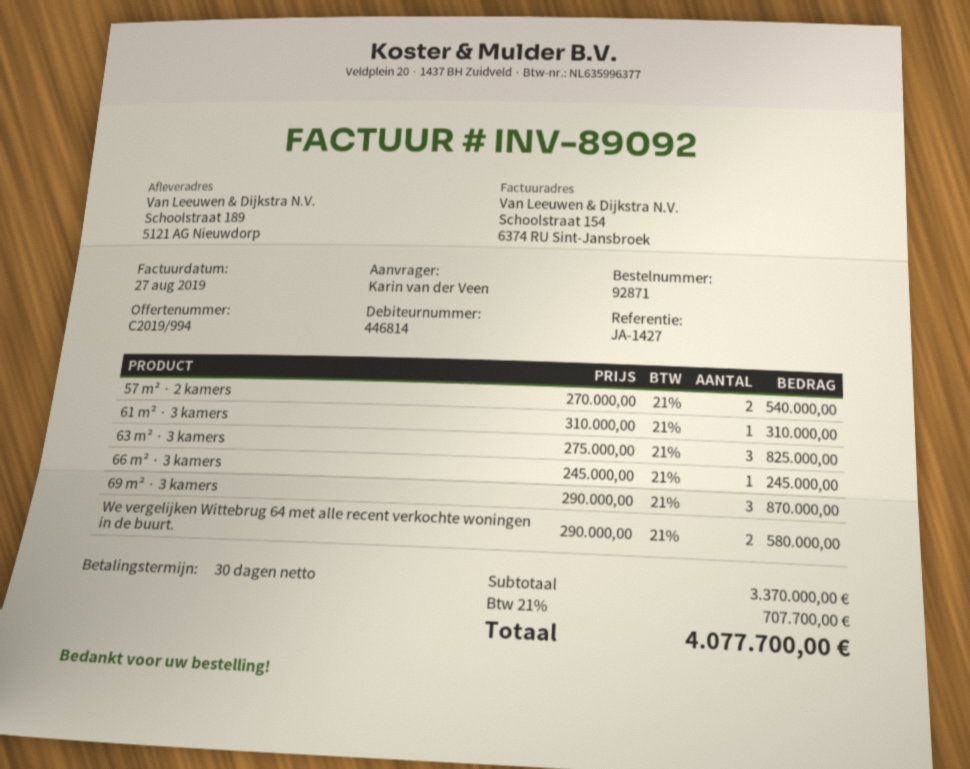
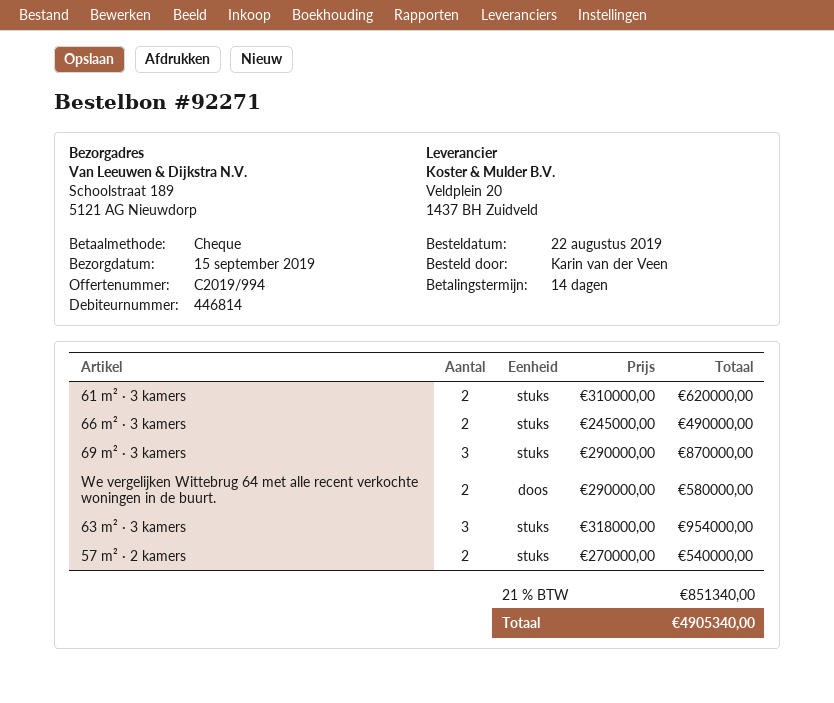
order number: 92871 -> 92271
payment terms: 30 days -> 14 days
61 m² · 3 kamers: 1 x 310000.00 = 310000.00 -> 2 x 310000.00 = 620000.00
63 m² · 3 kamers: 3 x 275000.00 = 825000.00 -> 3 x 318000.00 = 954000.00
66 m² · 3 kamers: 1 x 245000.00 = 245000.00 -> 2 x 245000.00 = 490000.00
tax: 21% = 707700.00 -> 21% = 851340.00
total: 4077700.00 -> 4905340.00

